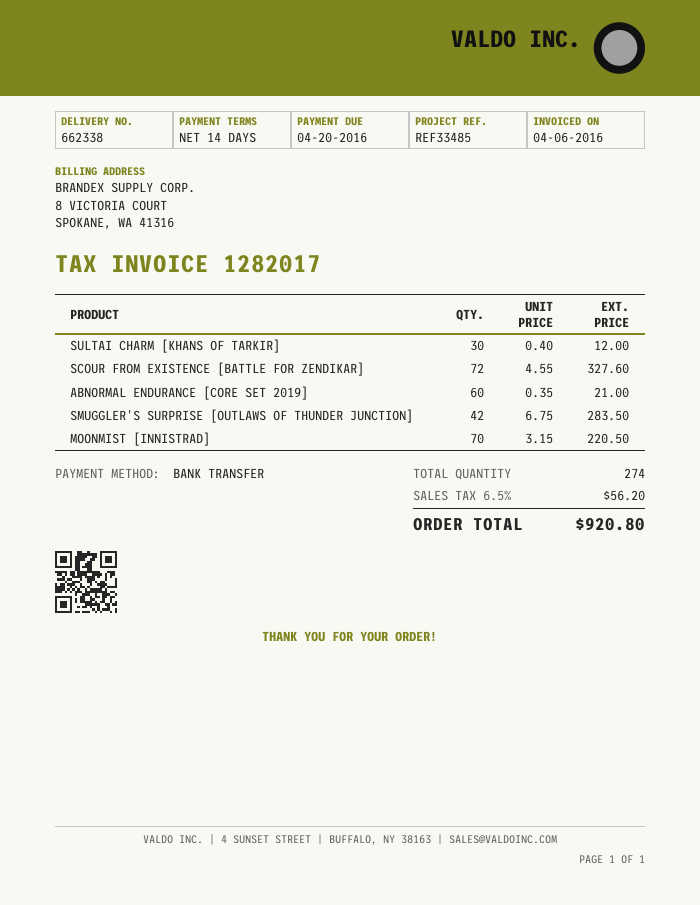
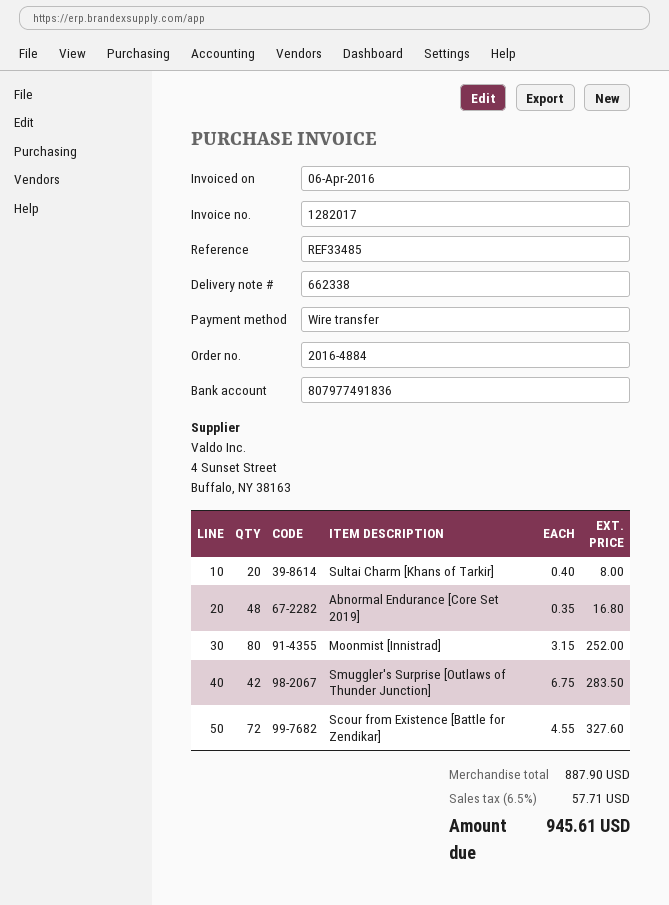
SULTAI CHARM [KHANS OF TARKIR]: 30 x 0.40 = 12.00 -> 20 x 0.40 = 8.00
ABNORMAL ENDURANCE [CORE SET 2019]: 60 x 0.35 = 21.00 -> 48 x 0.35 = 16.80
MOONMIST [INNISTRAD]: 70 x 3.15 = 220.50 -> 80 x 3.15 = 252.00
tax: 6.5% = 56.20 -> 6.5% = 57.71
total: 920.80 -> 945.61

